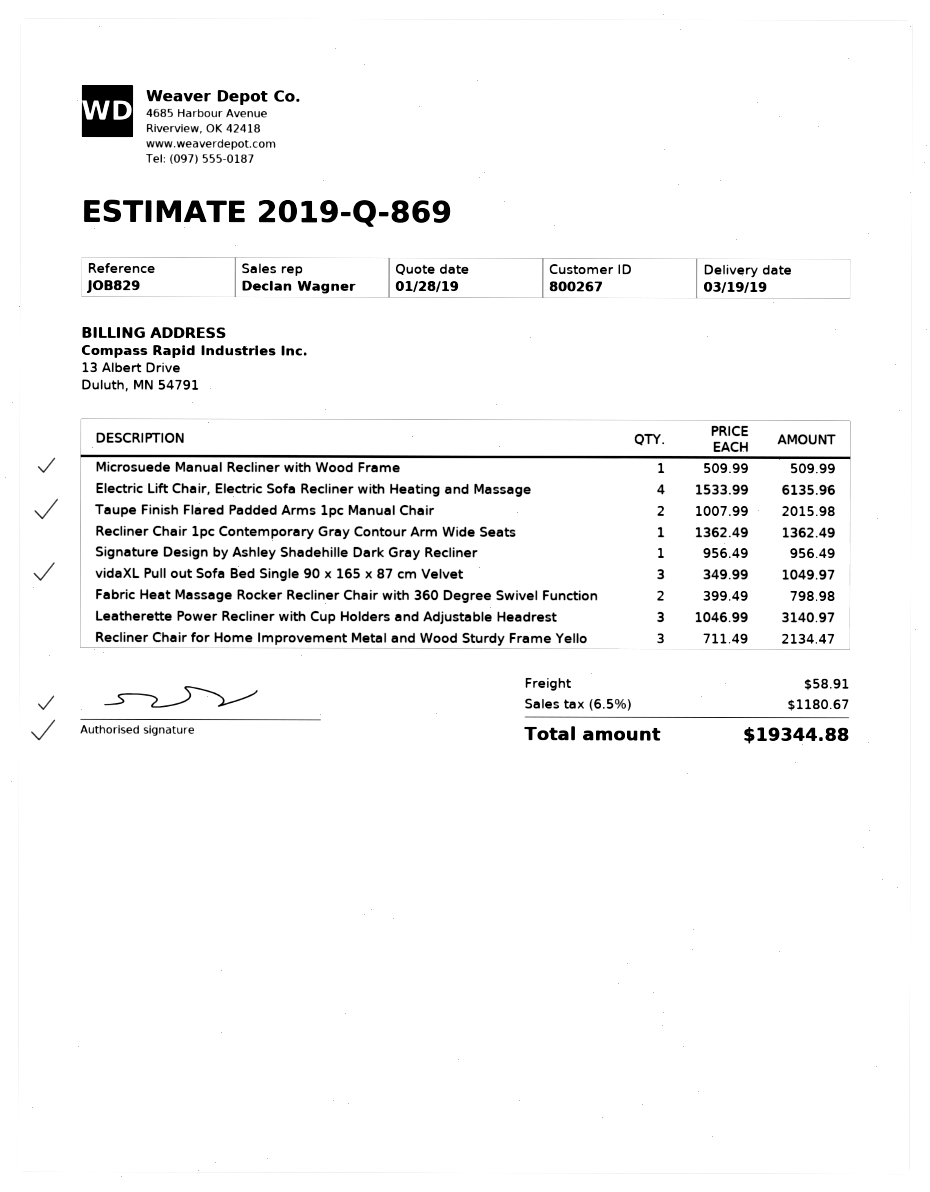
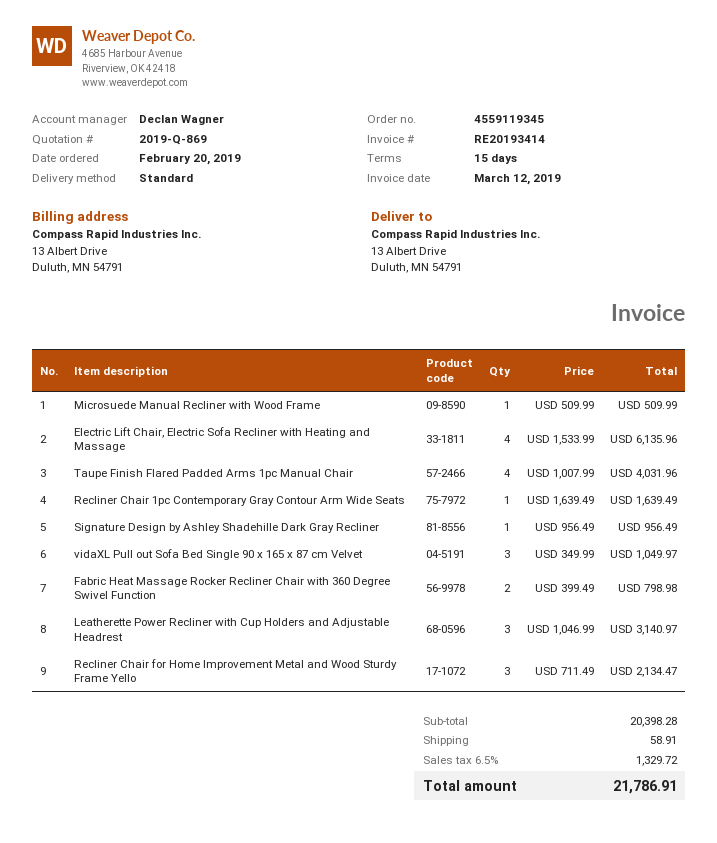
Taupe Finish Flared Padded Arms 1pc Manual Chair: 2 x 1007.99 = 2015.98 -> 4 x 1007.99 = 4031.96
Recliner Chair 1pc Contemporary Gray Contour Arm Wide Seats: 1 x 1362.49 = 1362.49 -> 1 x 1639.49 = 1639.49
tax: 6.5% = 1180.67 -> 6.5% = 1329.72
total: 19344.88 -> 21786.91

